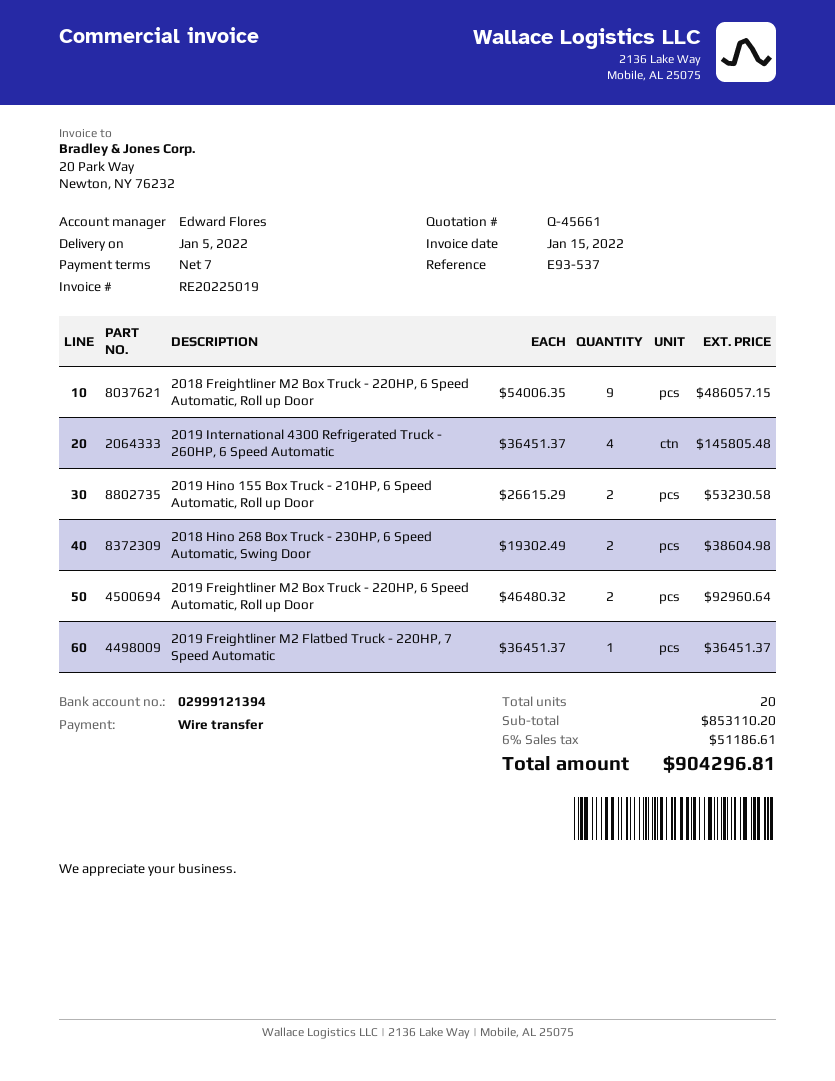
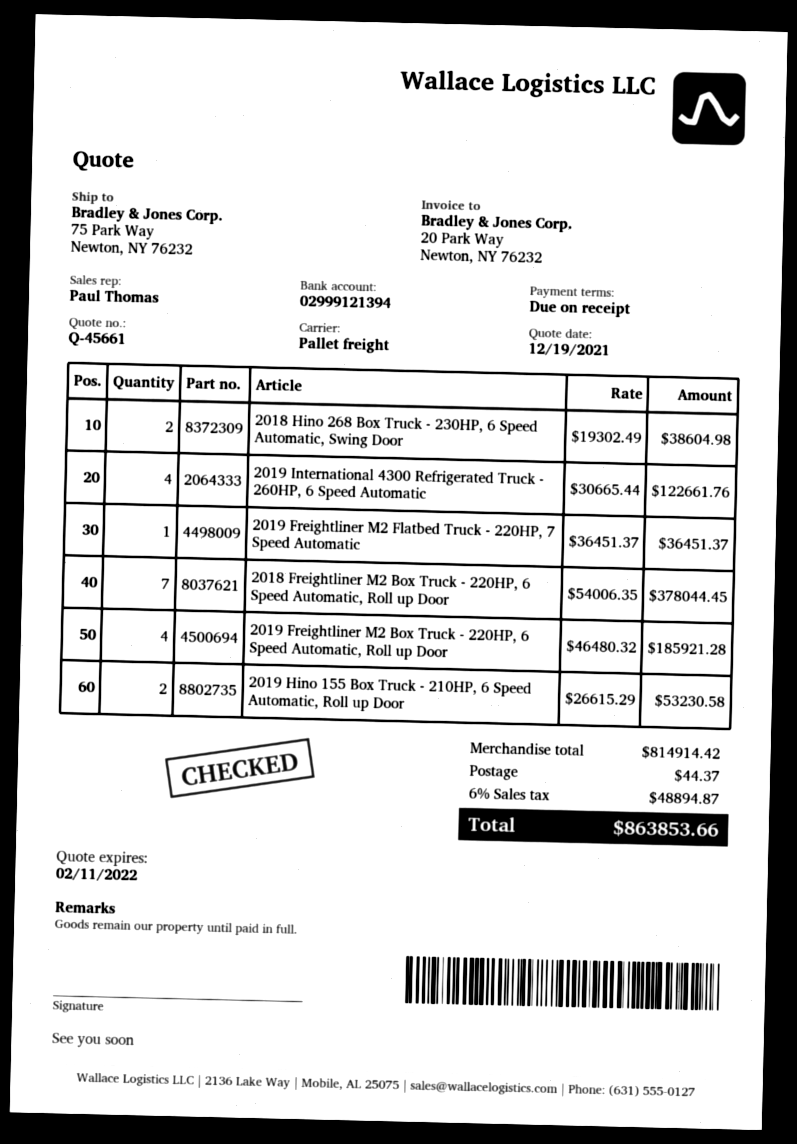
payment terms: 7 days -> on receipt
sales rep: Edward Flores -> Paul Thomas
2018 Freightliner M2 Box Truck - 220HP, 6 Speed Automatic, Roll up Door: 9 x 54006.35 = 486057.15 -> 7 x 54006.35 = 378044.45
2019 International 4300 Refrigerated Truck - 260HP, 6 Speed Automatic: 4 x 36451.37 = 145805.48 -> 4 x 30665.44 = 122661.76
2019 Freightliner M2 Box Truck - 220HP, 6 Speed Automatic, Roll up Door: 2 x 46480.32 = 92960.64 -> 4 x 46480.32 = 185921.28
subtotal: 853110.20 -> 814914.42
shipping: none -> 44.37
tax: 6% = 51186.61 -> 6% = 48894.87
total: 904296.81 -> 863853.66

